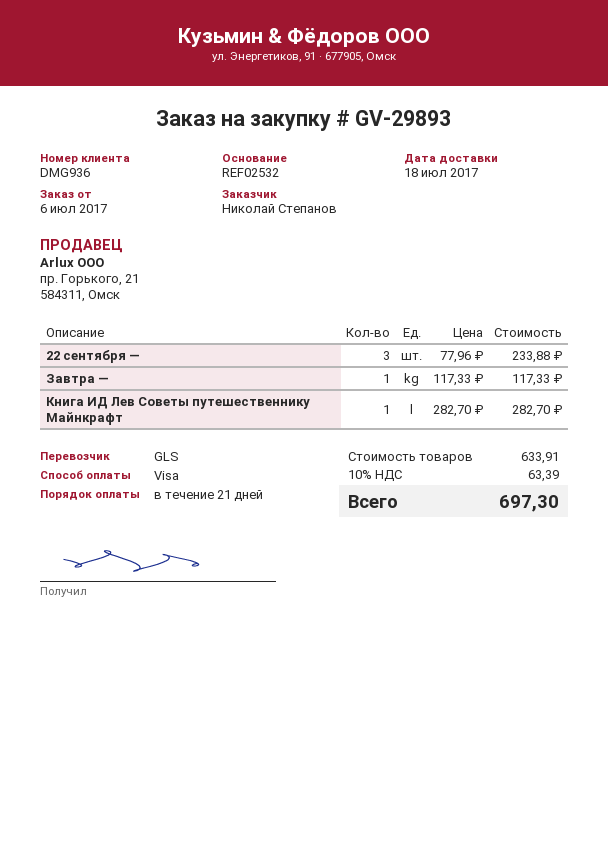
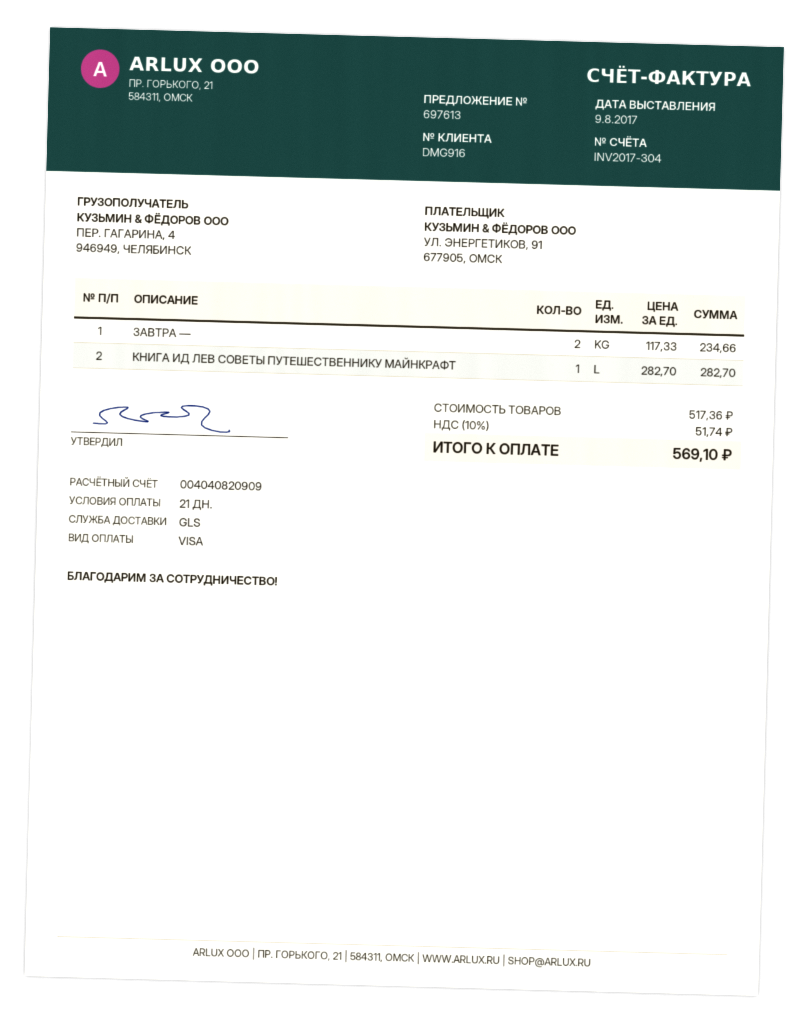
customer number: DMG936 -> DMG916
22 сентября —: 3 x 77.96 = 233.88 -> none
Завтра —: 1 x 117.33 = 117.33 -> 2 x 117.33 = 234.66
subtotal: 633.91 -> 517.36
tax: 10% = 63.39 -> 10% = 51.74
total: 697.30 -> 569.10

